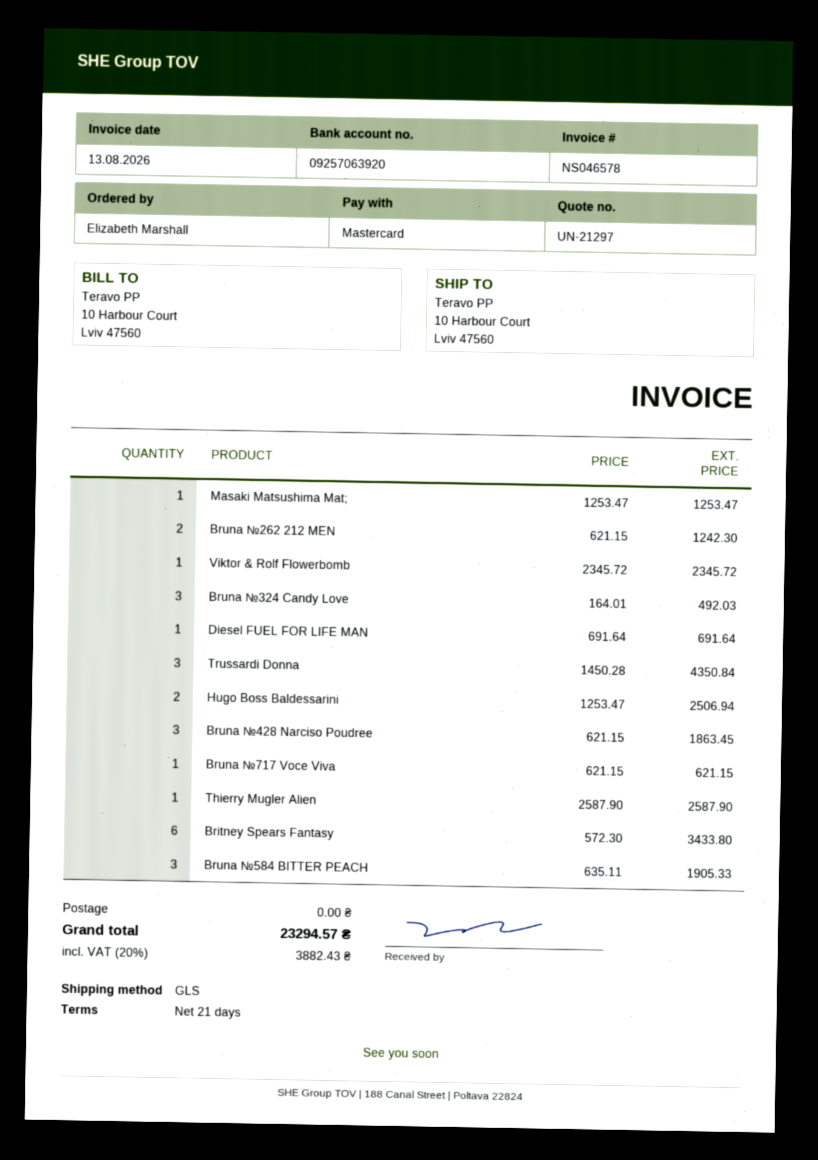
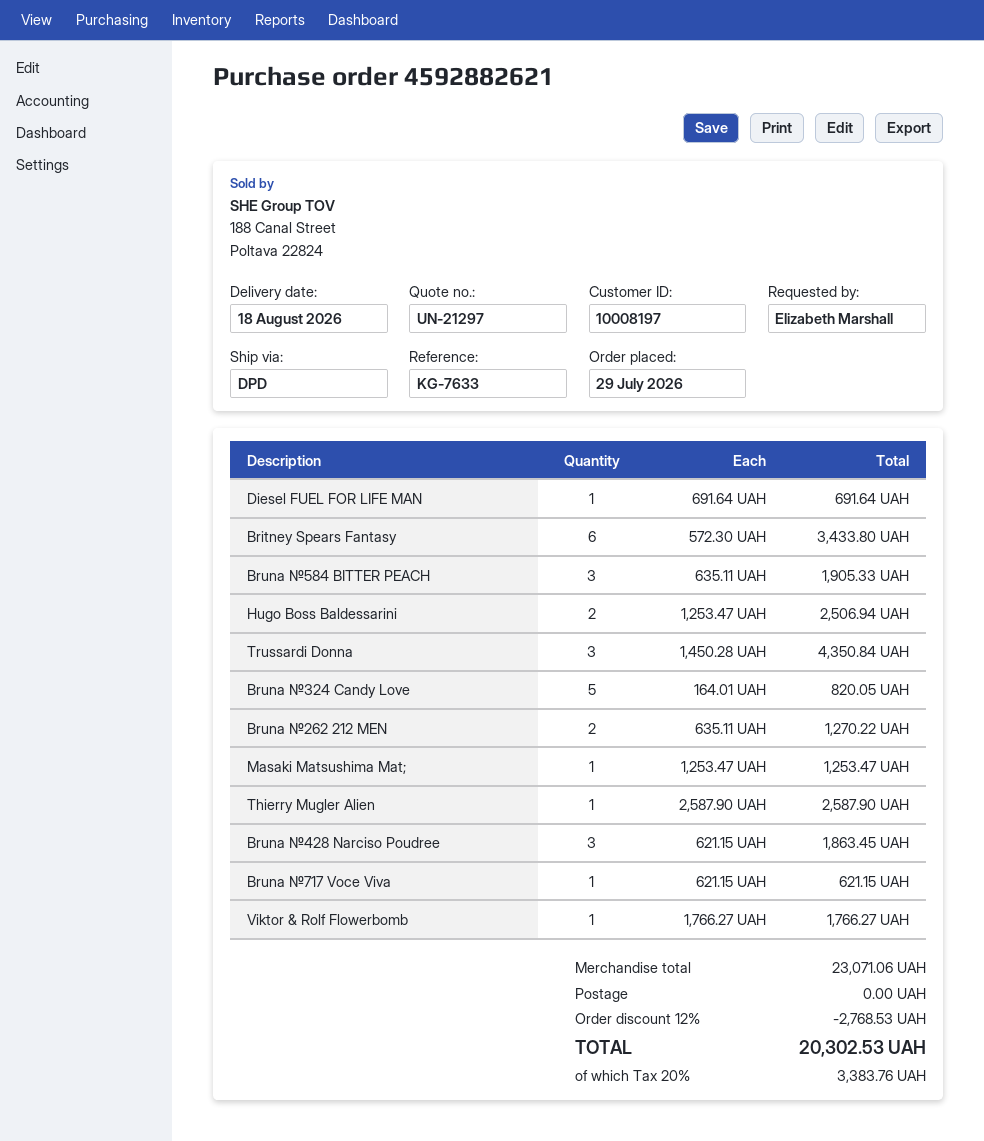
shipping method: GLS -> DPD
Bruna №262 212 MEN: 2 x 621.15 = 1242.30 -> 2 x 635.11 = 1270.22
Viktor & Rolf Flowerbomb: 1 x 2345.72 = 2345.72 -> 1 x 1766.27 = 1766.27
Bruna №324 Candy Love: 3 x 164.01 = 492.03 -> 5 x 164.01 = 820.05
discount: none -> 12% = 2768.53
tax: 20% = 3882.43 -> 20% = 3383.76
total: 23294.57 -> 20302.53

